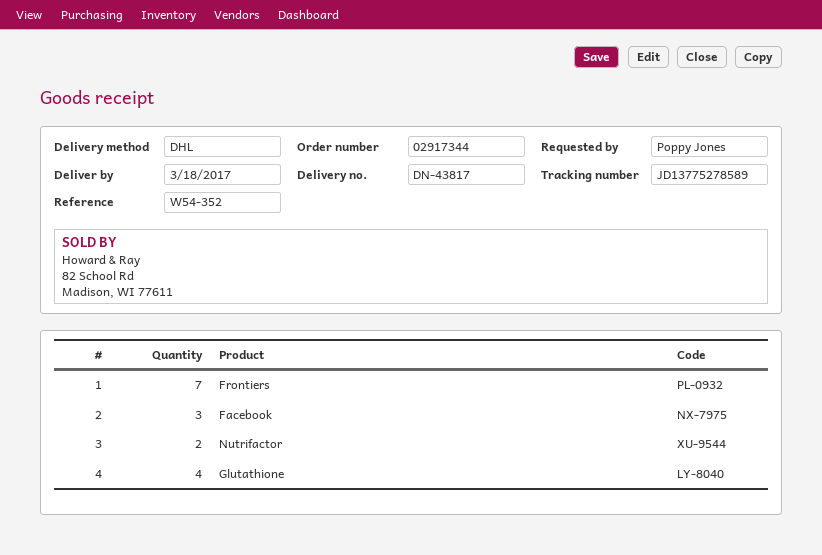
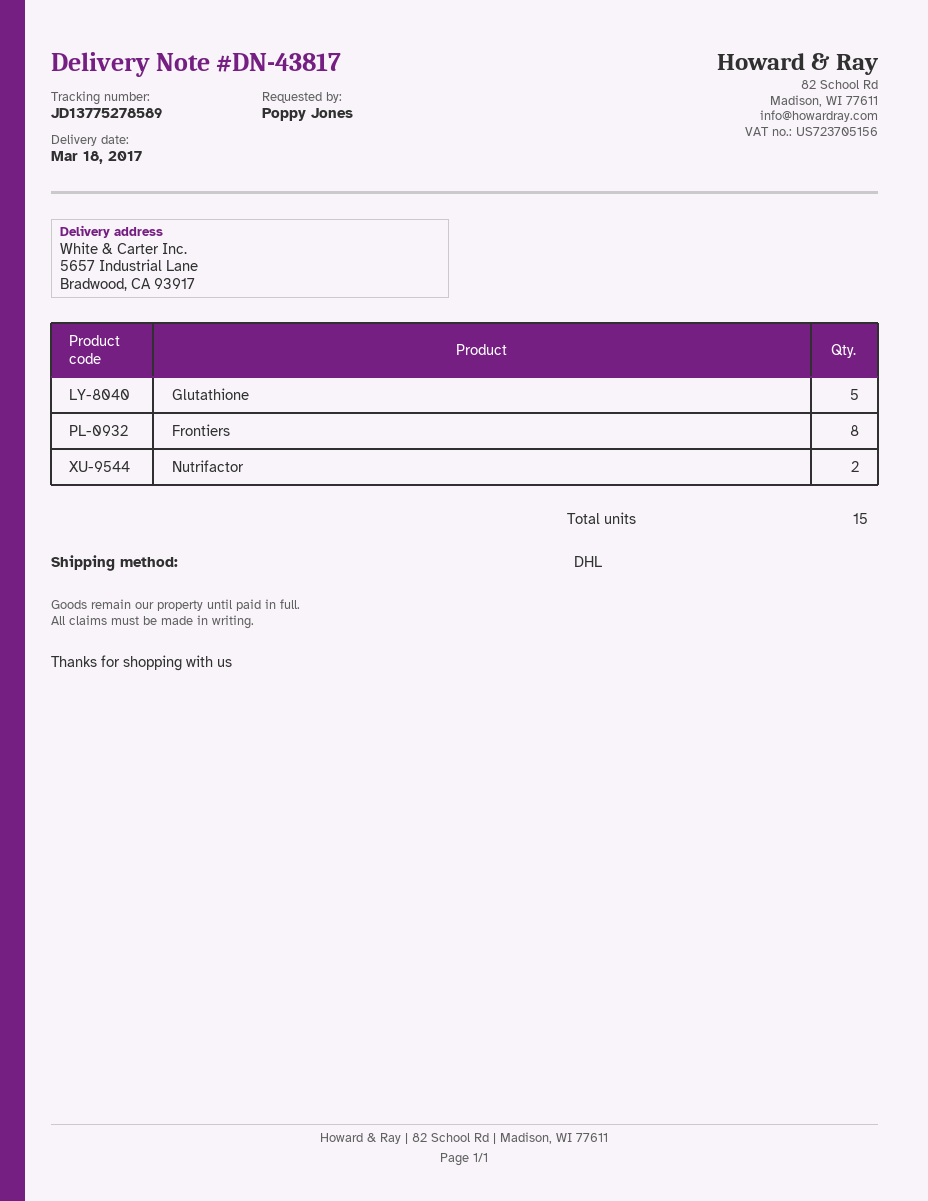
Frontiers: 7 -> 8
Facebook: 3 -> none
Glutathione: 4 -> 5

